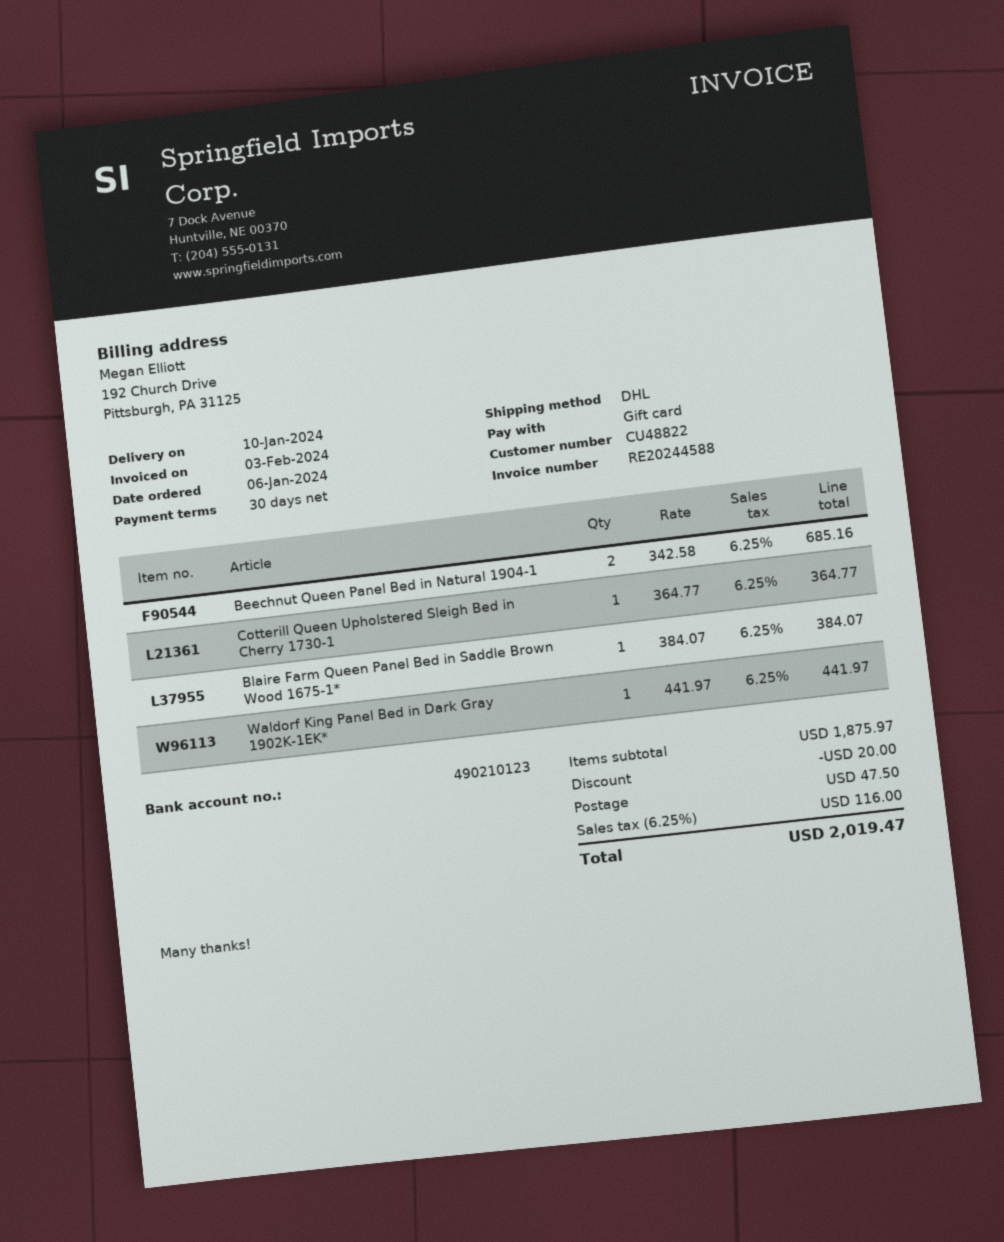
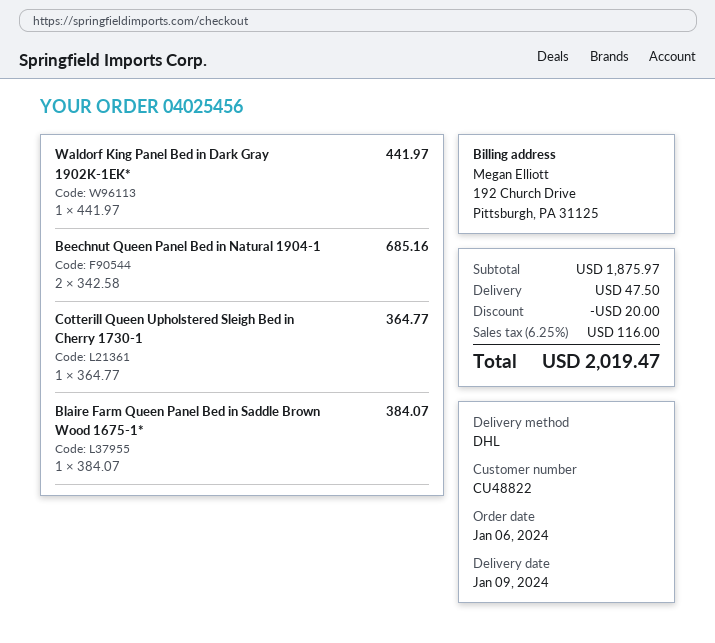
delivery date: 2024-01-10 -> 2024-01-09

